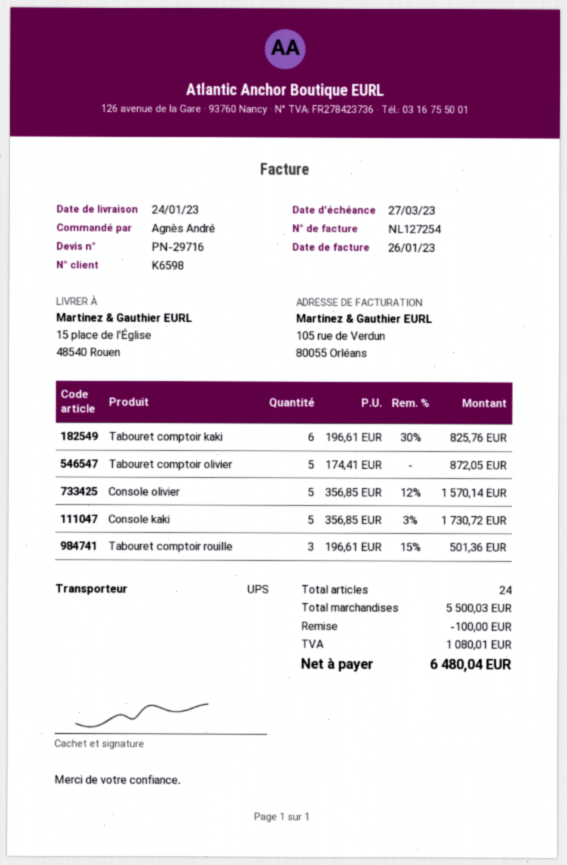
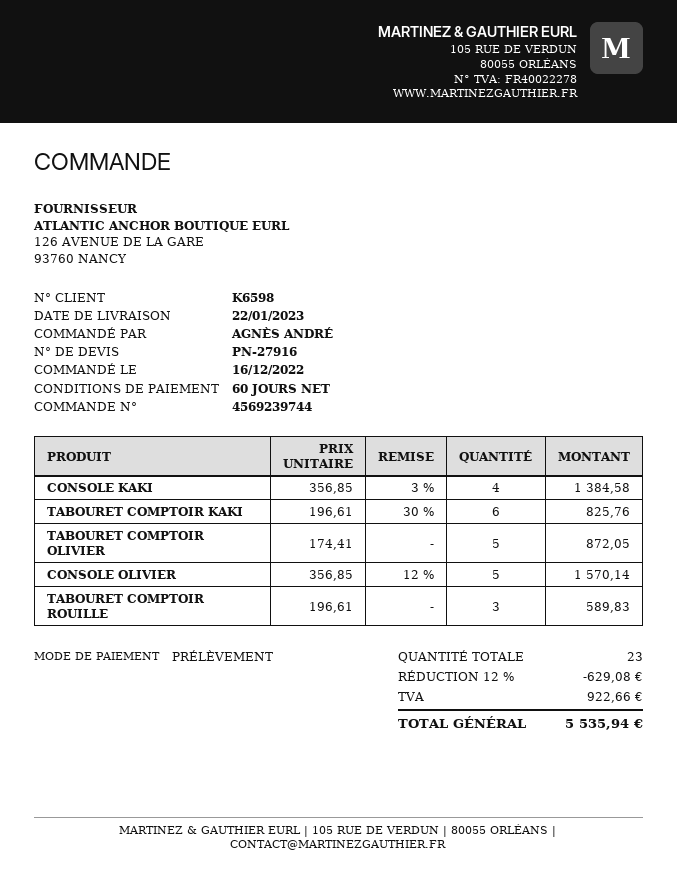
quote number: PN-29716 -> PN-27916
delivery date: 2023-01-24 -> 2023-01-22
Console kaki: 5 x 356.85 - 3% = 1730.72 -> 4 x 356.85 - 3% = 1384.58
Tabouret comptoir rouille: 3 x 196.61 - 15% = 501.36 -> 3 x 196.61 = 589.83
total quantity: 24 -> 23
discount: 100.00 -> 629.08
tax: 1080.01 -> 922.66
total: 6480.04 -> 5535.94

